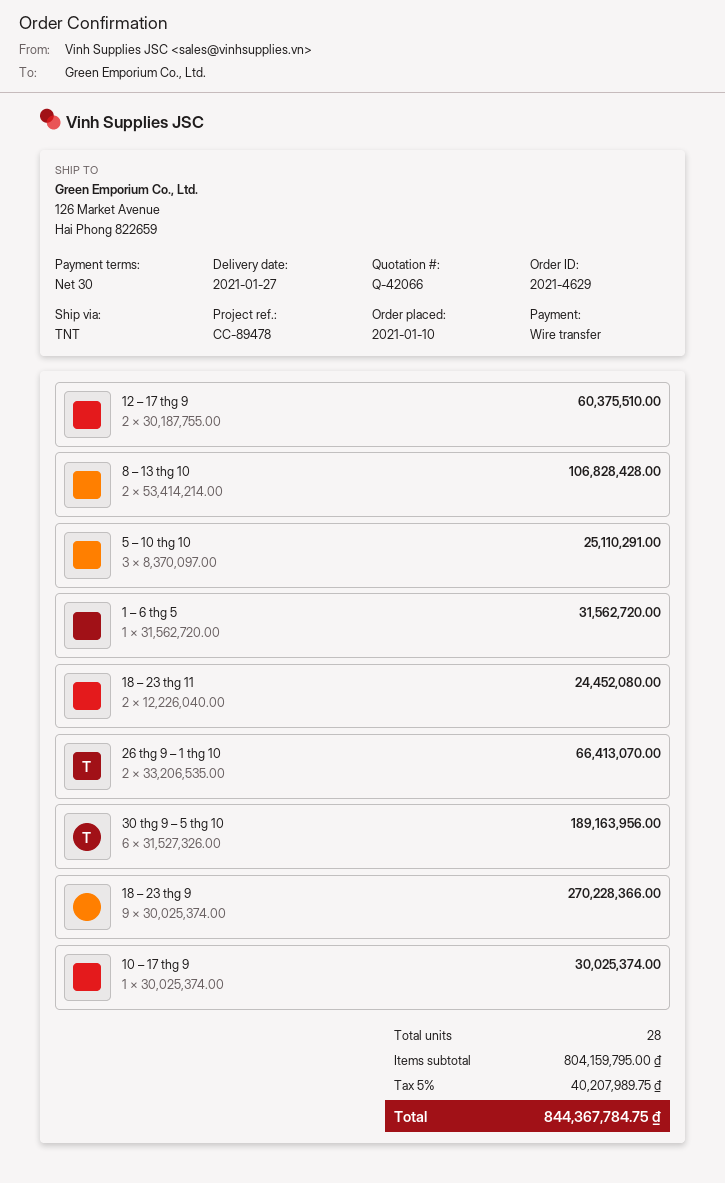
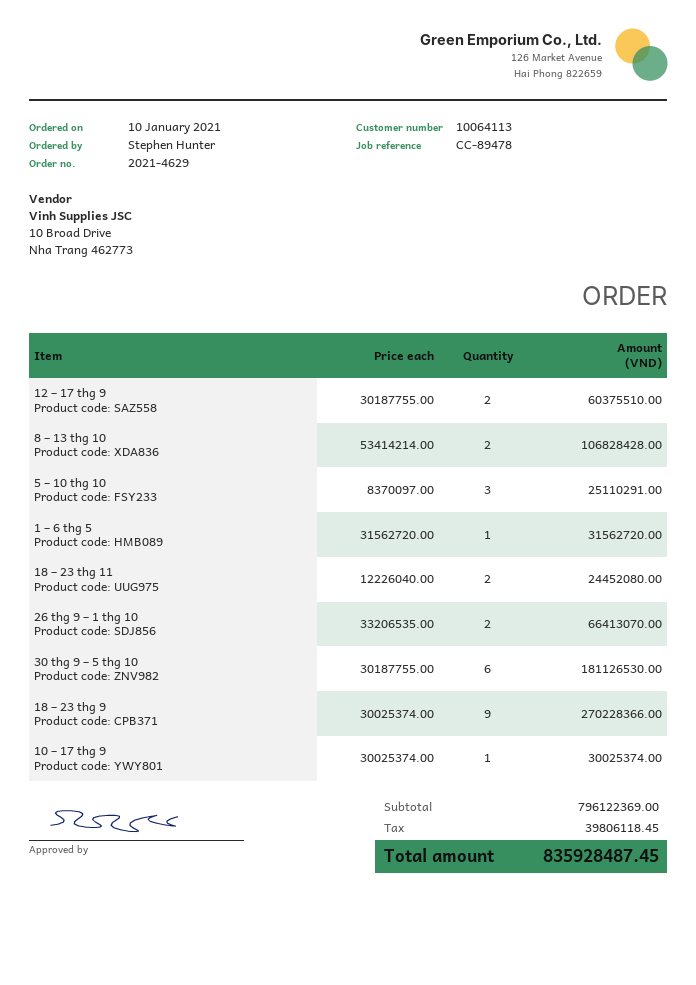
30 thg 9 – 5 thg 10: 6 x 31527326.00 = 189163956.00 -> 6 x 30187755.00 = 181126530.00
subtotal: 804159795.00 -> 796122369.00
tax: 40207989.75 -> 39806118.45
total: 844367784.75 -> 835928487.45

